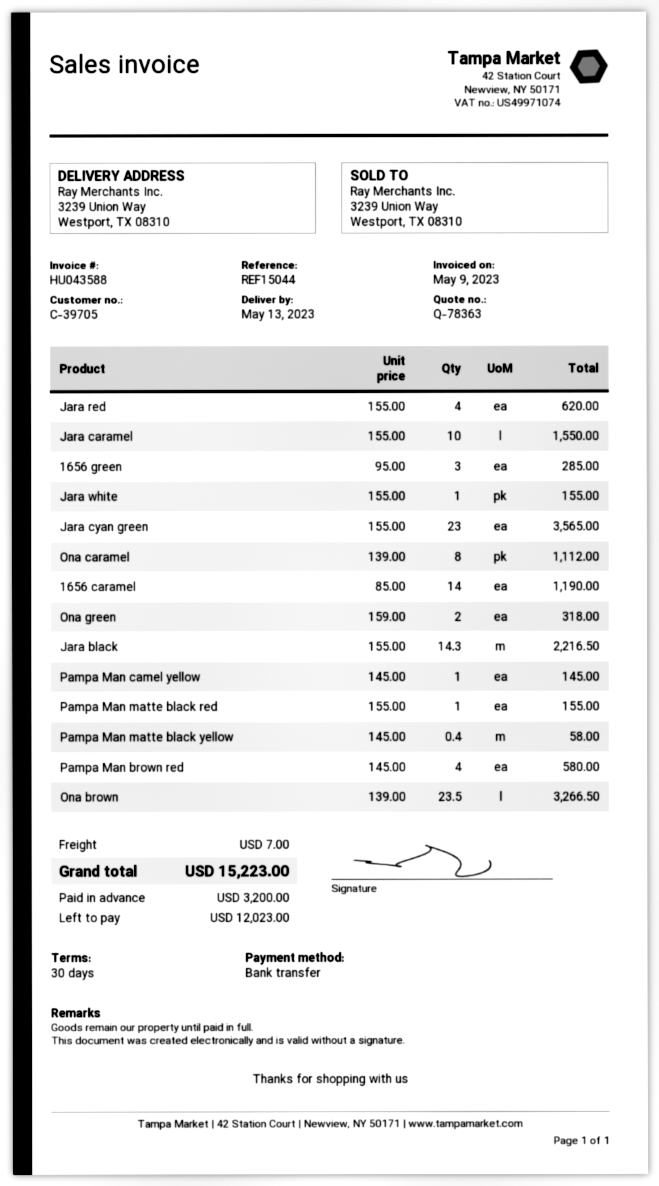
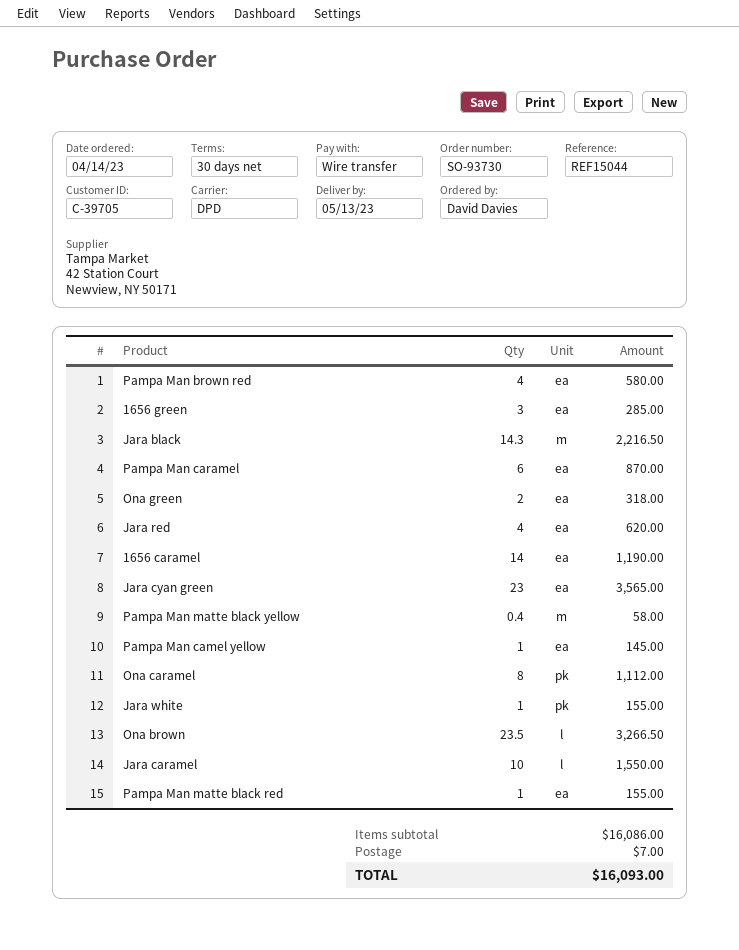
Pampa Man caramel: none -> 6 for 870.00
total: 15223.00 -> 16093.00

